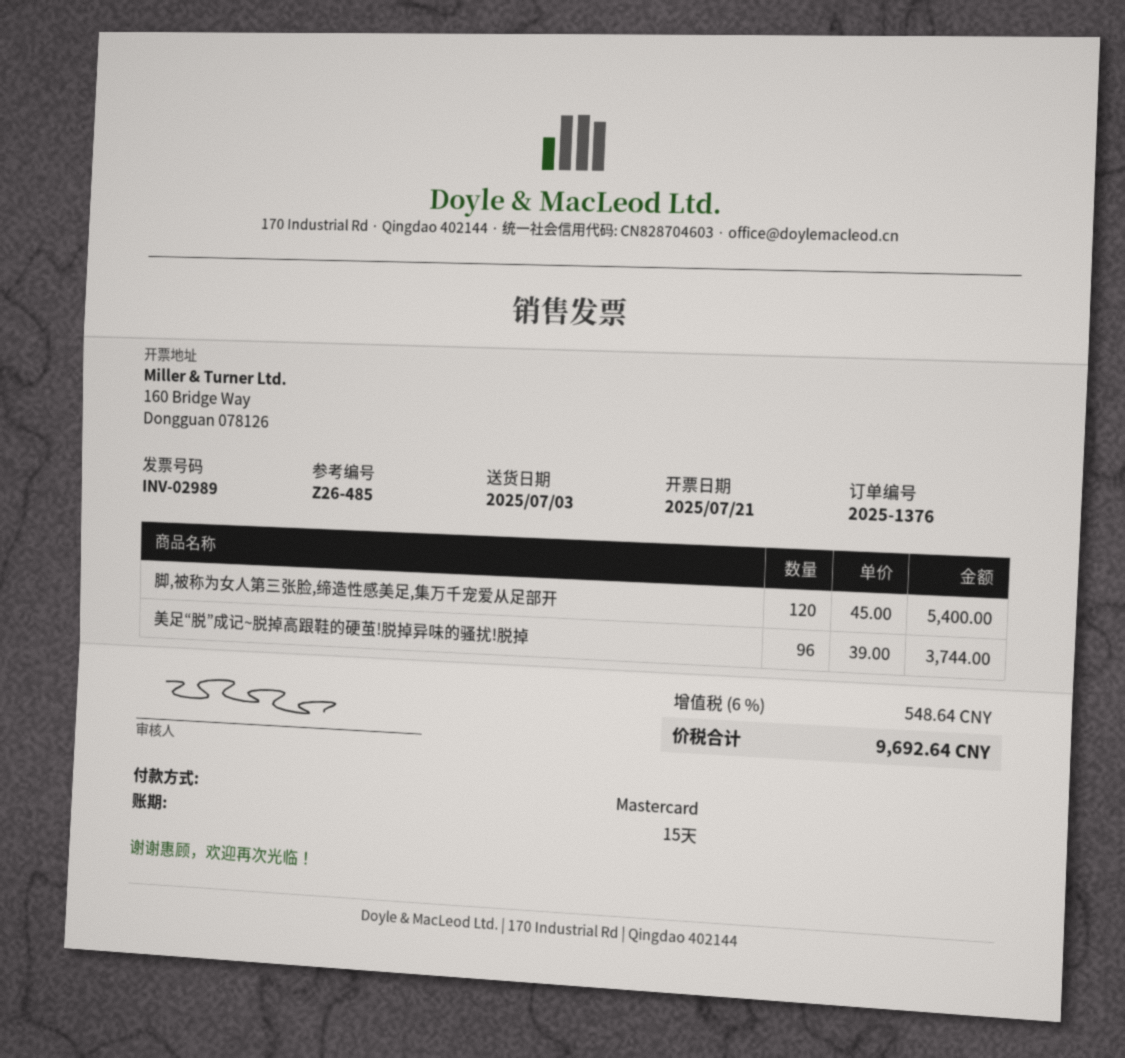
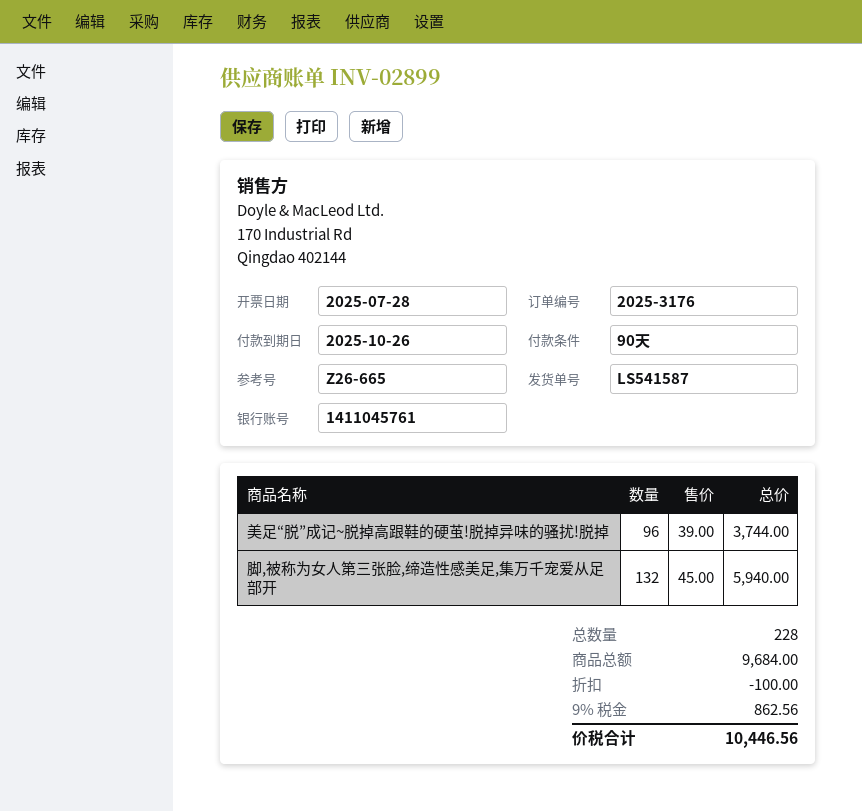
order number: 2025-1376 -> 2025-3176
invoice number: INV-02989 -> INV-02899
invoice date: 2025-07-21 -> 2025-07-28
payment terms: 15 days -> 90 days
reference: Z26-485 -> Z26-665
脚,被称为女人第三张脸,缔造性感美足,集万千宠爱从足部开: 120 x 45.00 = 5400.00 -> 132 x 45.00 = 5940.00
discount: none -> 100.00
tax: 6% = 548.64 -> 9% = 862.56
total: 9692.64 -> 10446.56

